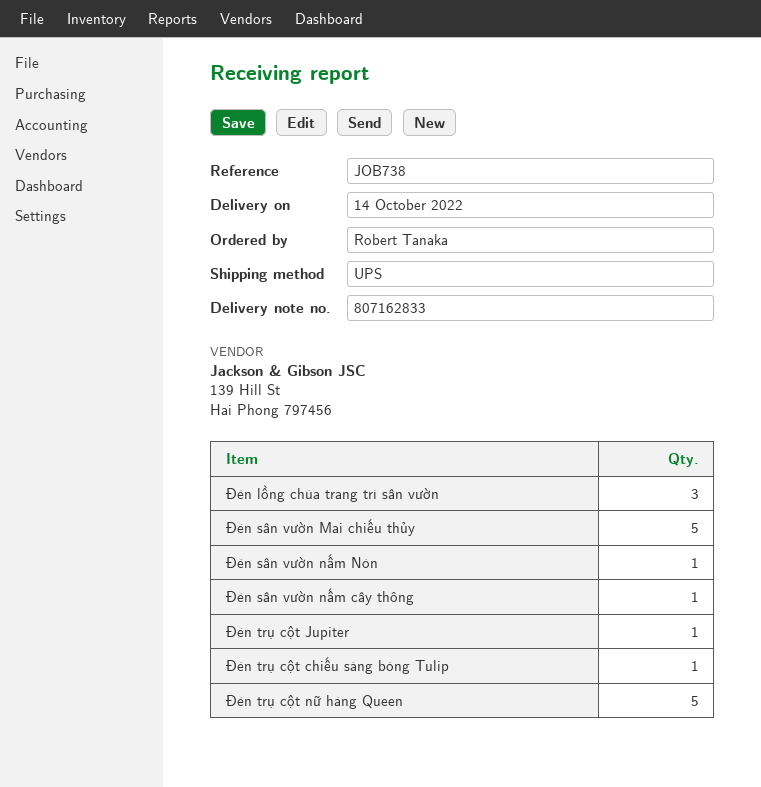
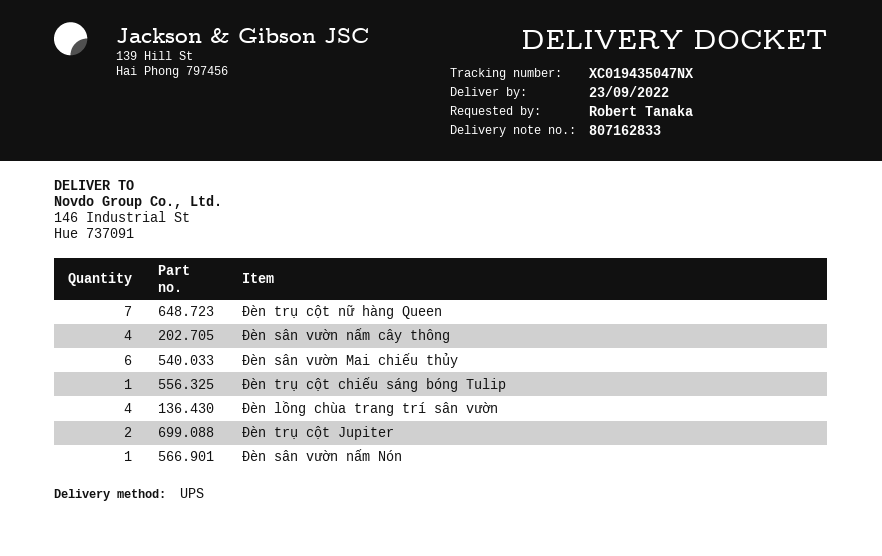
delivery date: 2022-10-14 -> 2022-09-23
Đèn lồng chùa trang trí sân vườn: 3 -> 4
Đèn sân vườn Mai chiếu thủy: 5 -> 6
Đèn sân vườn nấm cây thông: 1 -> 4
Đèn trụ cột Jupiter: 1 -> 2
Đèn trụ cột nữ hàng Queen: 5 -> 7

